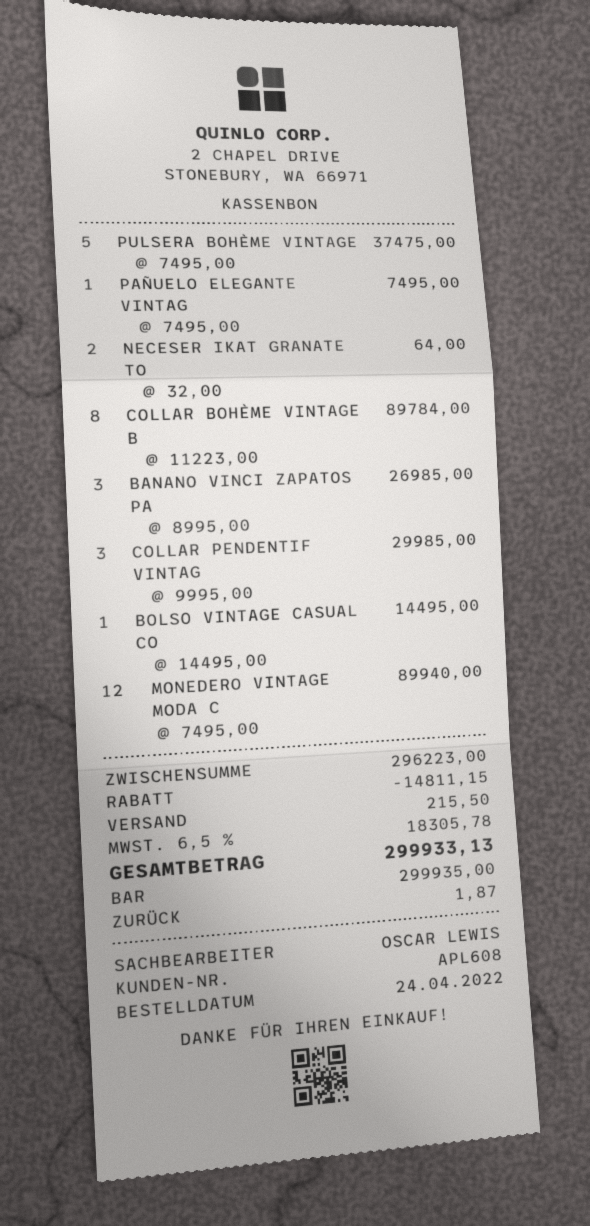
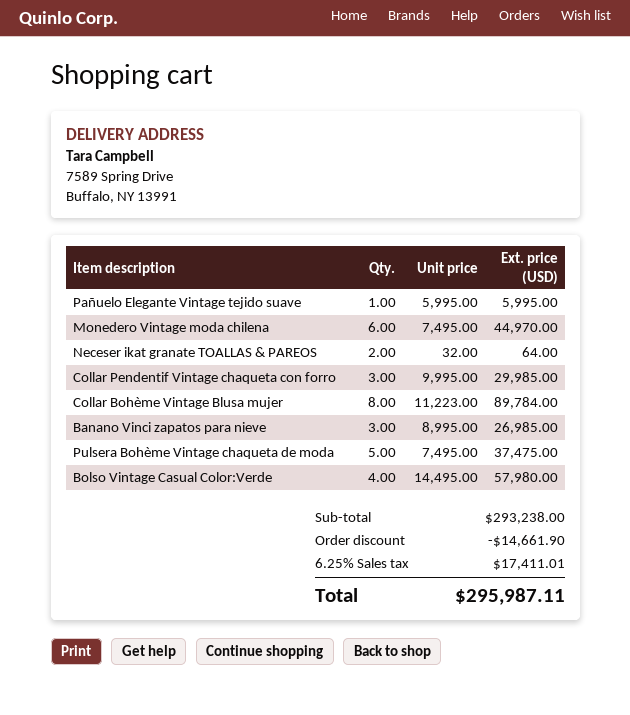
PAÑUELO ELEGANTE VINTAG: 1 x 7495.00 = 7495.00 -> 1 x 5995.00 = 5995.00
BOLSO VINTAGE CASUAL CO: 1 x 14495.00 = 14495.00 -> 4 x 14495.00 = 57980.00
MONEDERO VINTAGE MODA C: 12 x 7495.00 = 89940.00 -> 6 x 7495.00 = 44970.00
subtotal: 296223.00 -> 293238.00
discount: 14811.15 -> 14661.90
shipping: 215.50 -> none
tax: 6.5% = 18305.78 -> 6.25% = 17411.01
total: 299933.13 -> 295987.11

